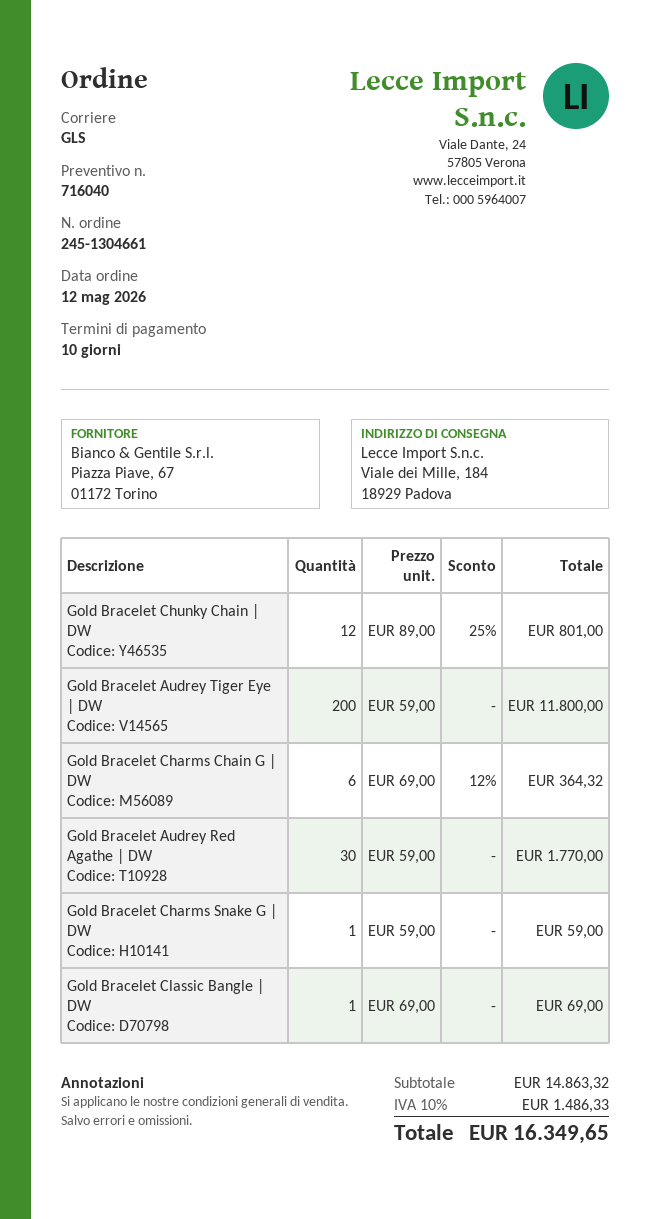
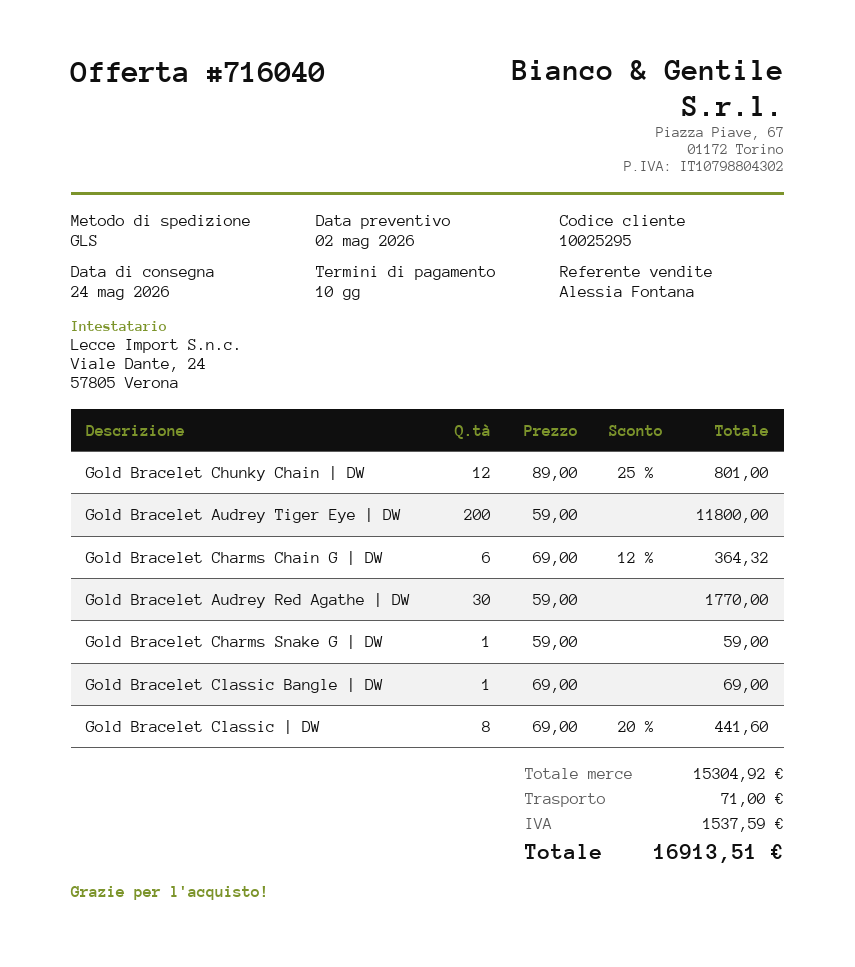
Gold Bracelet Classic | DW: none -> 8 x 69.00 - 20% = 441.60
subtotal: 14863.32 -> 15304.92
shipping: none -> 71.00
tax: 1486.33 -> 1537.59
total: 16349.65 -> 16913.51

